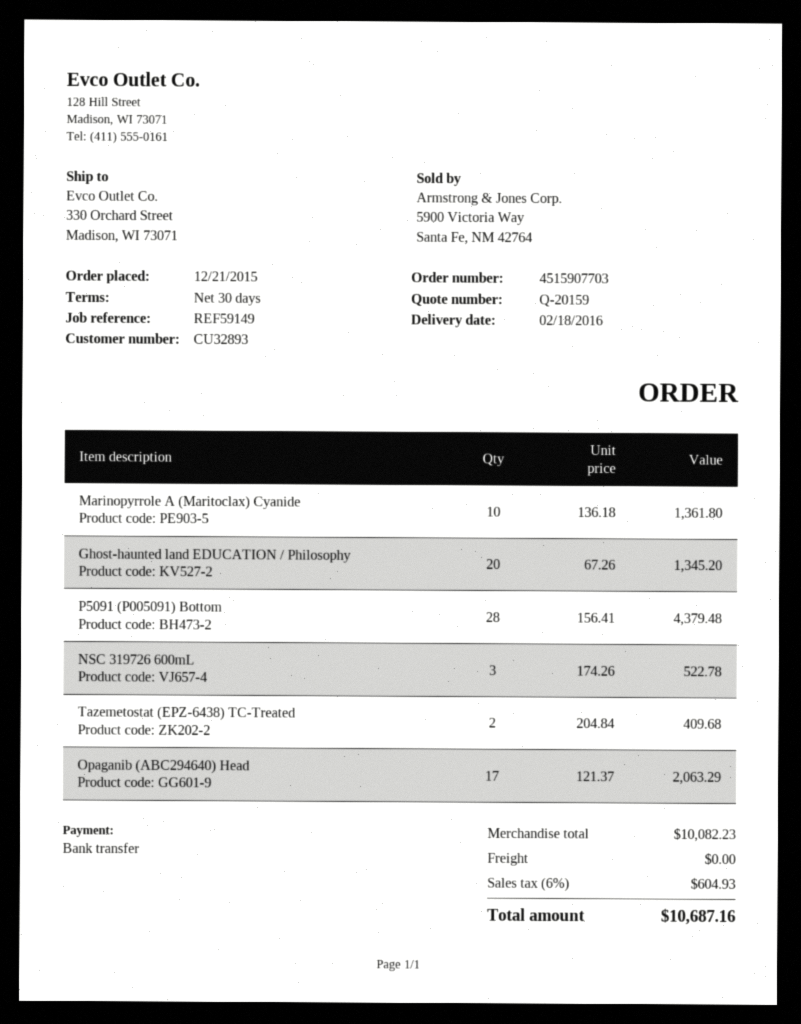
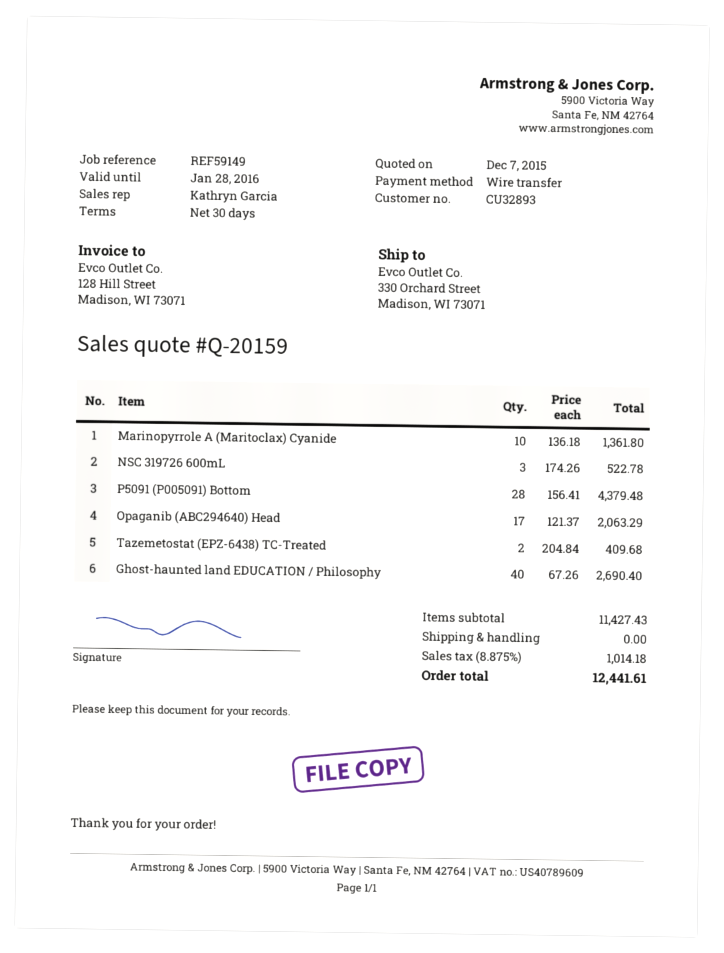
Ghost-haunted land EDUCATION / Philosophy: 20 x 67.26 = 1345.20 -> 40 x 67.26 = 2690.40
subtotal: 10082.23 -> 11427.43
tax: 6% = 604.93 -> 8.875% = 1014.18
total: 10687.16 -> 12441.61

